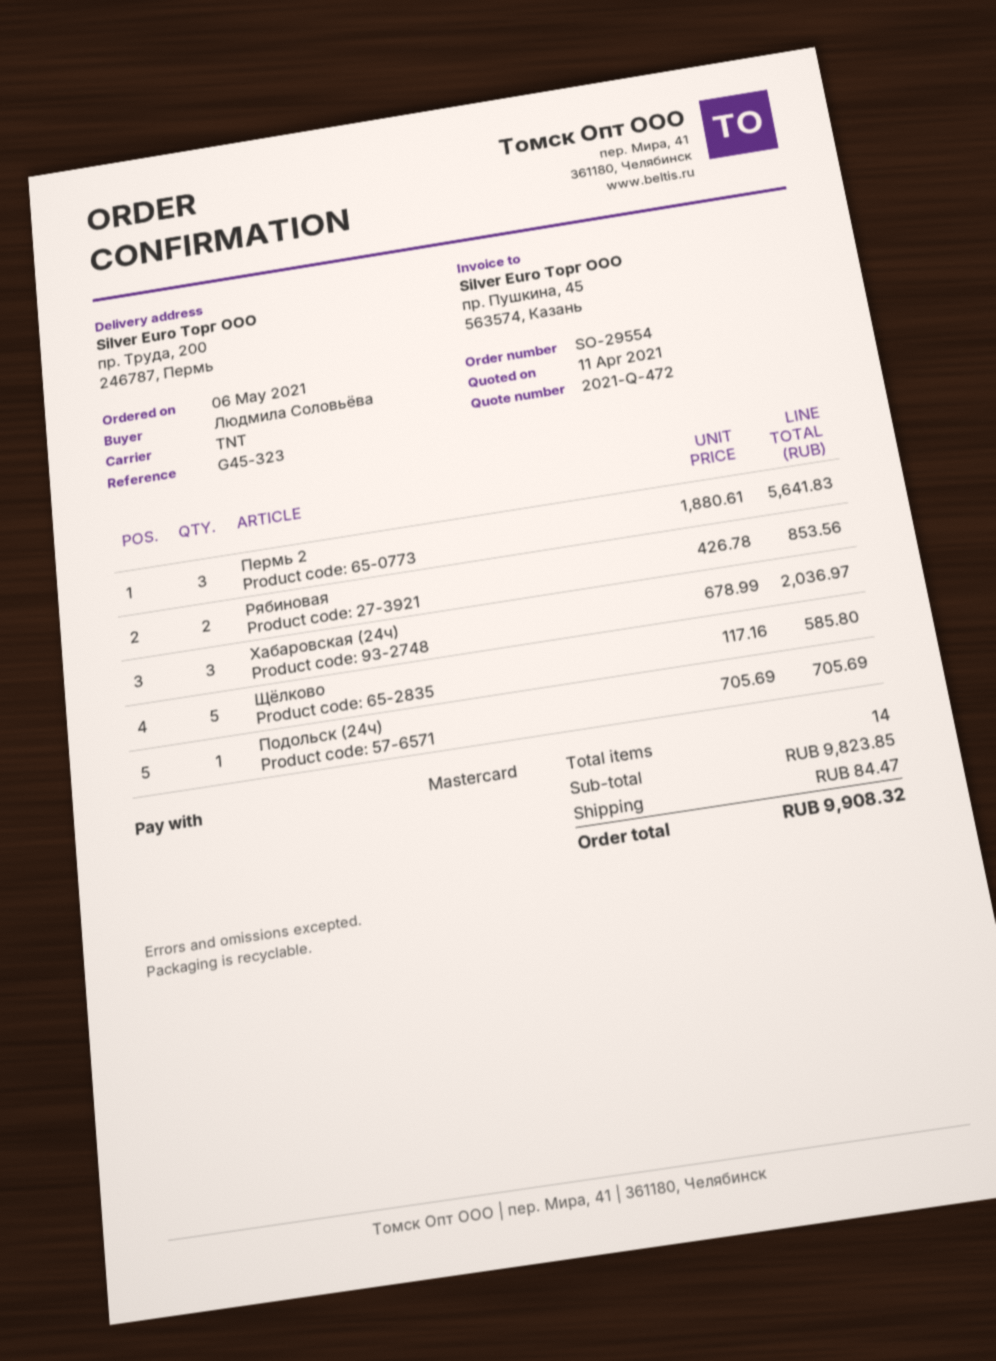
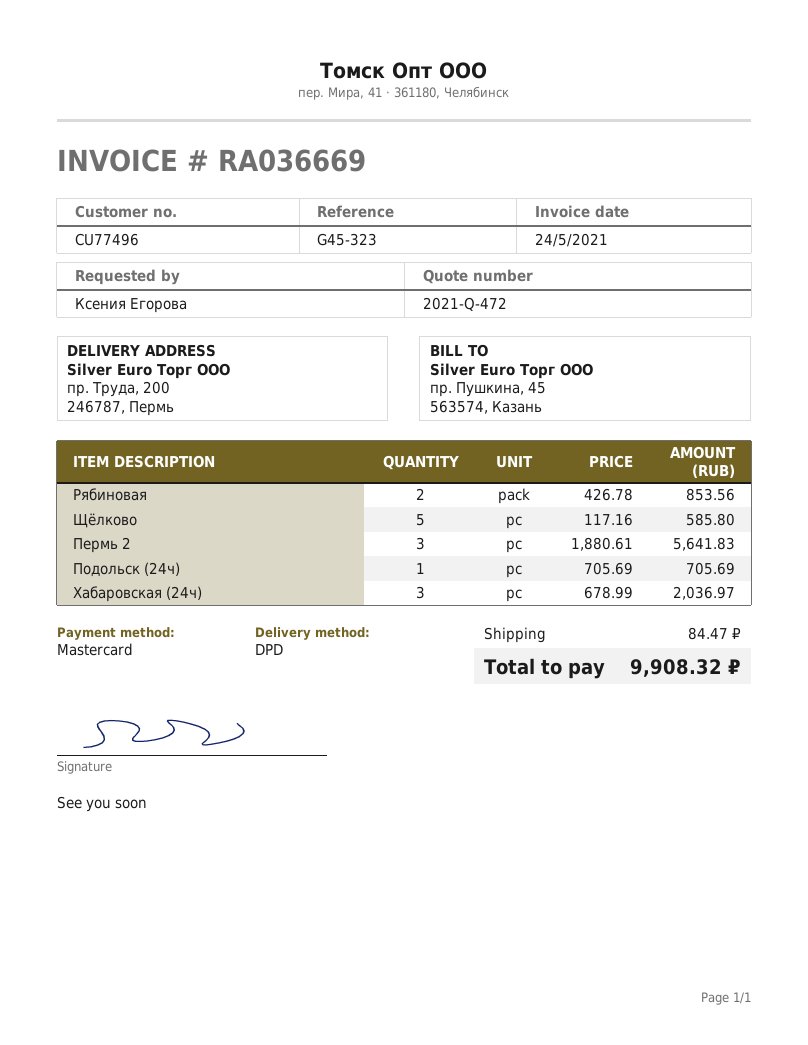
ordered by: Людмила Соловьёва -> Ксения Егорова
shipping method: TNT -> DPD

